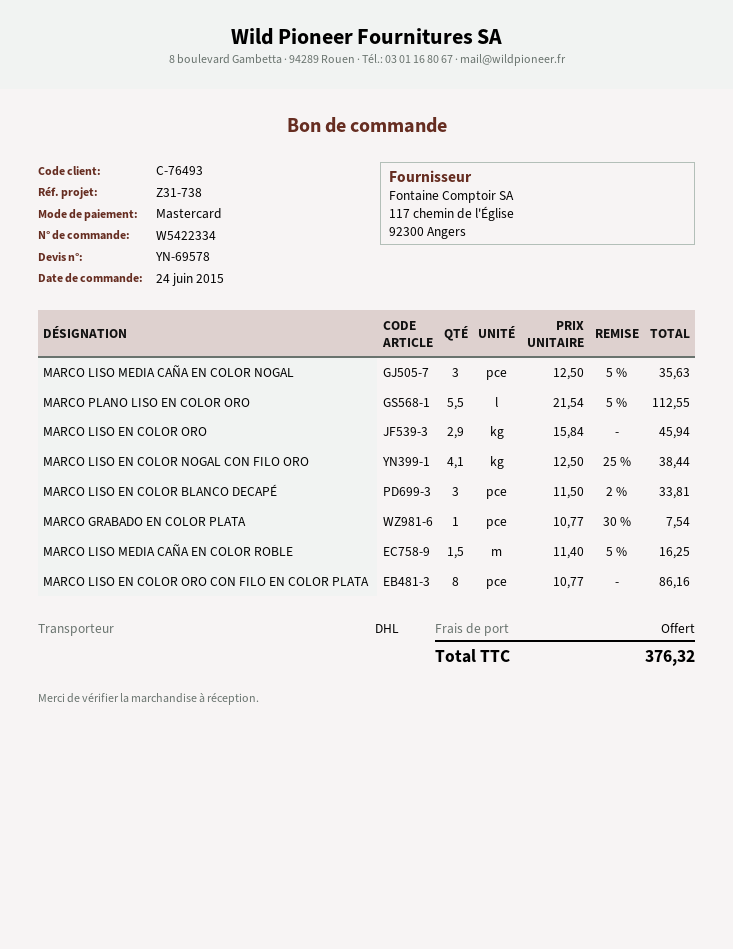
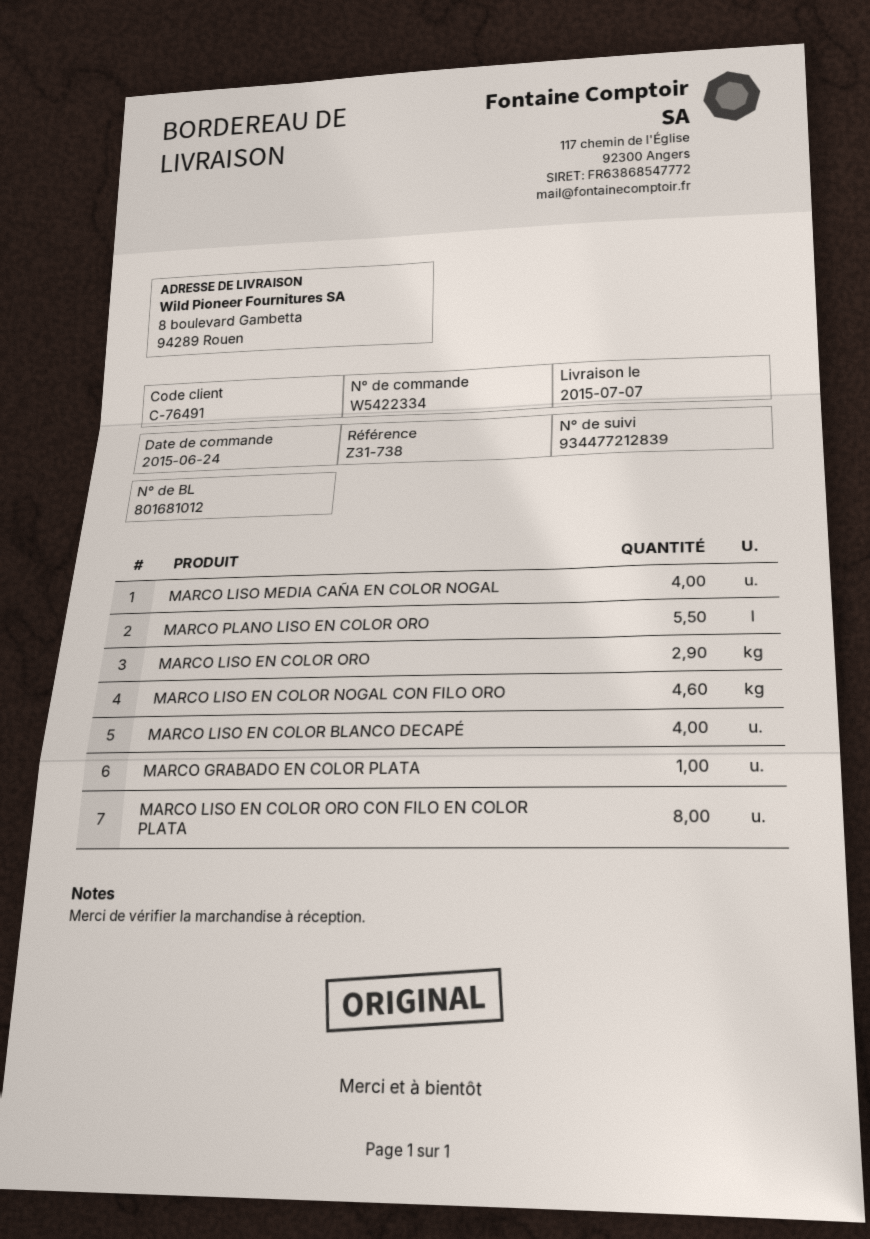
customer number: C-76493 -> C-76491
MARCO LISO MEDIA CAÑA EN COLOR NOGAL: 3 -> 4
MARCO LISO EN COLOR NOGAL CON FILO ORO: 4.1 -> 4.6
MARCO LISO EN COLOR BLANCO DECAPÉ: 3 -> 4
MARCO LISO MEDIA CAÑA EN COLOR ROBLE: 1.5 -> none

